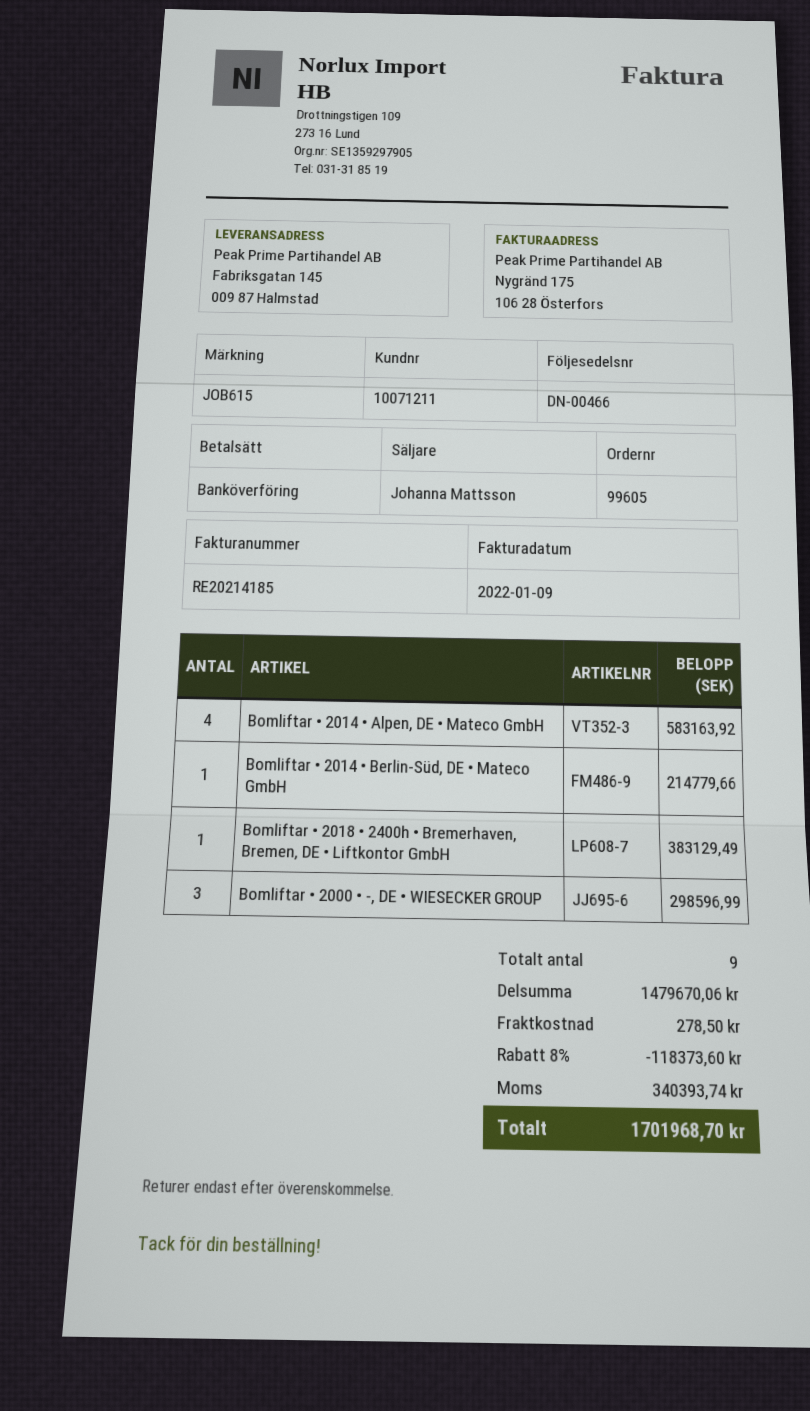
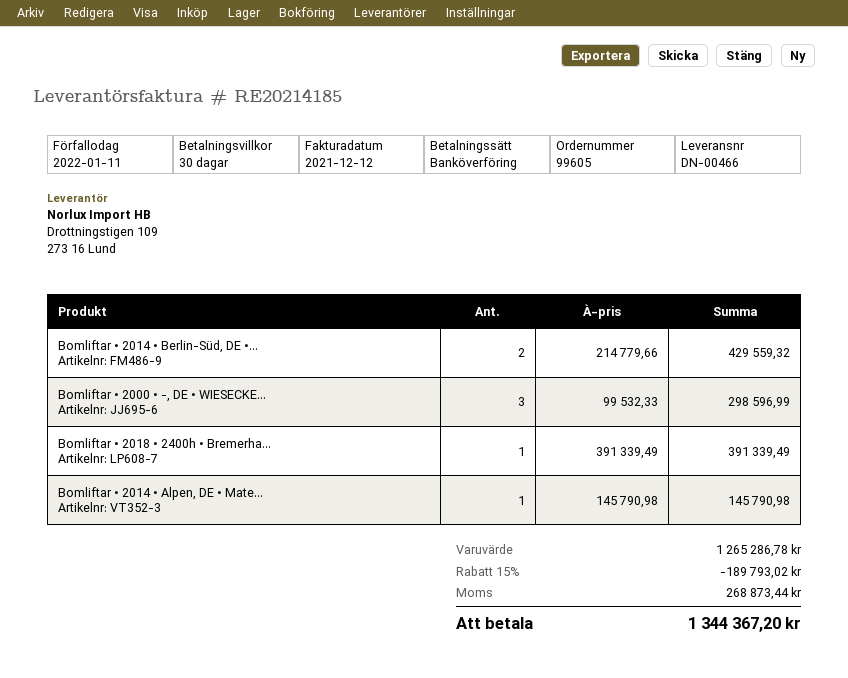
invoice date: 2022-01-09 -> 2021-12-12
Bomliftar • 2014 • Alpen, DE • Mateco GmbH: 4 for 583163.92 -> 1 for 145790.98
Bomliftar • 2014 • Berlin-Süd, DE • Mateco GmbH: 1 for 214779.66 -> 2 for 429559.32
Bomliftar • 2018 • 2400h • Bremerhaven, Bremen, DE • Liftkontor GmbH: 1 for 383129.49 -> 1 for 391339.49
subtotal: 1479670.06 -> 1265286.78
discount: 8% = 118373.60 -> 15% = 189793.02
shipping: 278.50 -> none
tax: 340393.74 -> 268873.44
total: 1701968.70 -> 1344367.20

